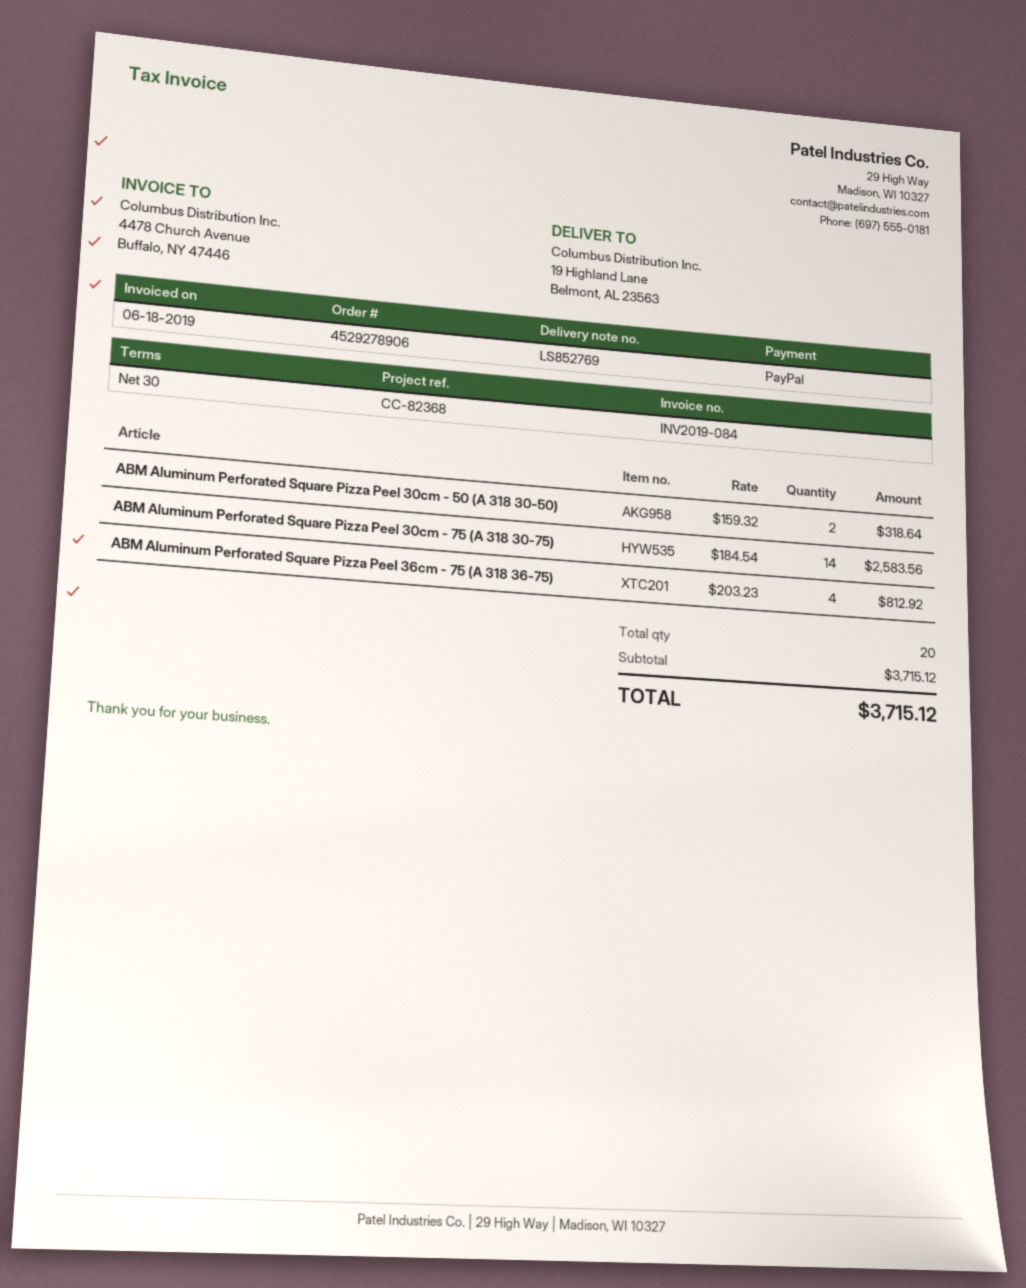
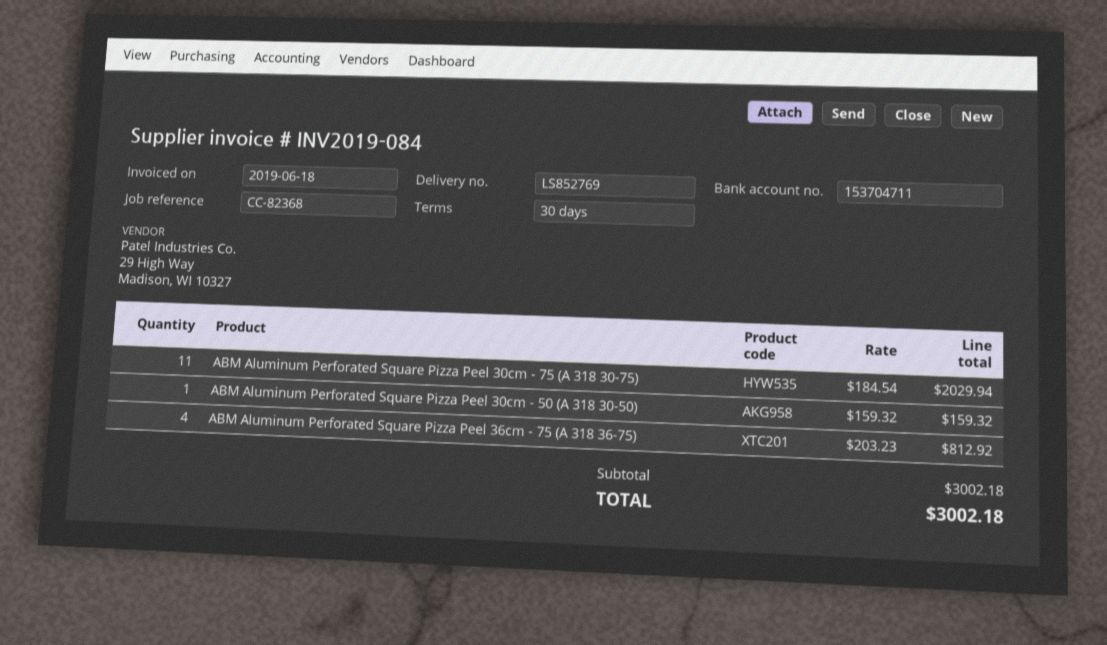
ABM Aluminum Perforated Square Pizza Peel 30cm - 50 (A 318 30-50): 2 x 159.32 = 318.64 -> 1 x 159.32 = 159.32
ABM Aluminum Perforated Square Pizza Peel 30cm - 75 (A 318 30-75): 14 x 184.54 = 2583.56 -> 11 x 184.54 = 2029.94
subtotal: 3715.12 -> 3002.18
total: 3715.12 -> 3002.18

